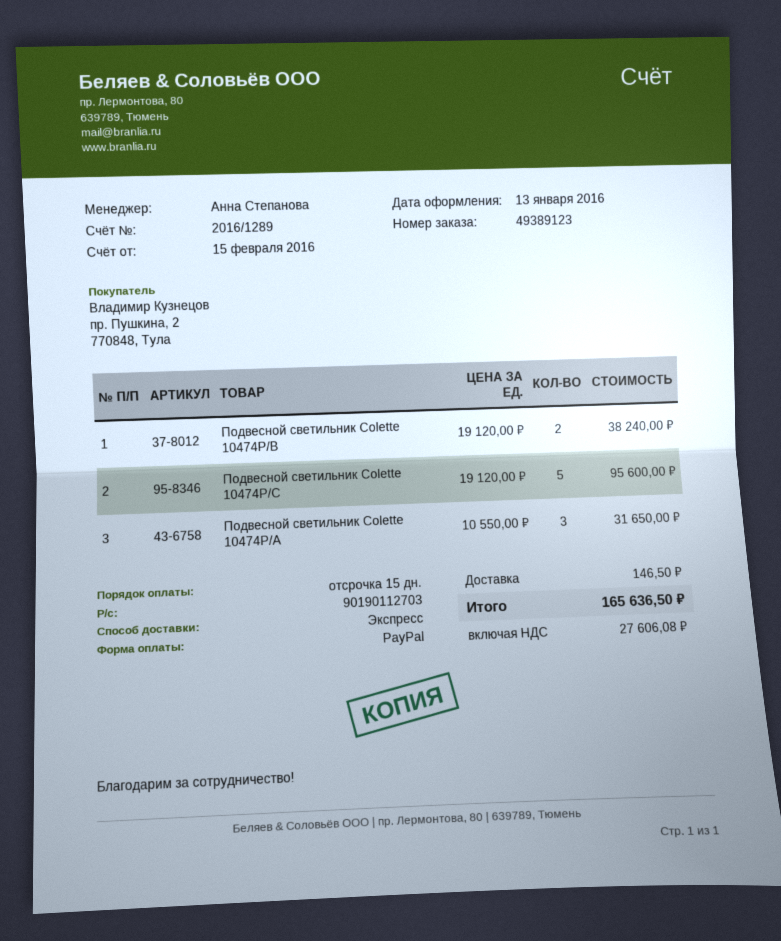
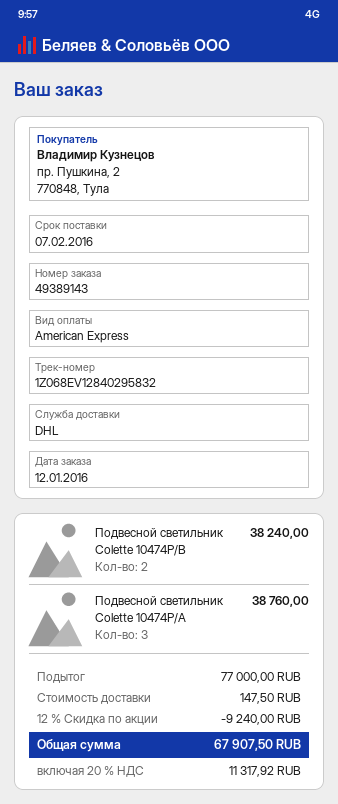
order number: 49389123 -> 49389143
order date: 2016-01-13 -> 2016-01-12
payment method: PayPal -> American Express
shipping method: express -> DHL
Подвесной светильник Colette 10474P/C: 5 for 95600.00 -> none
Подвесной светильник Colette 10474P/A: 3 for 31650.00 -> 3 for 38760.00
discount: none -> 12% = 9240.00
shipping: 146.50 -> 147.50
tax: 27606.08 -> 11317.92
total: 165636.50 -> 67907.50

